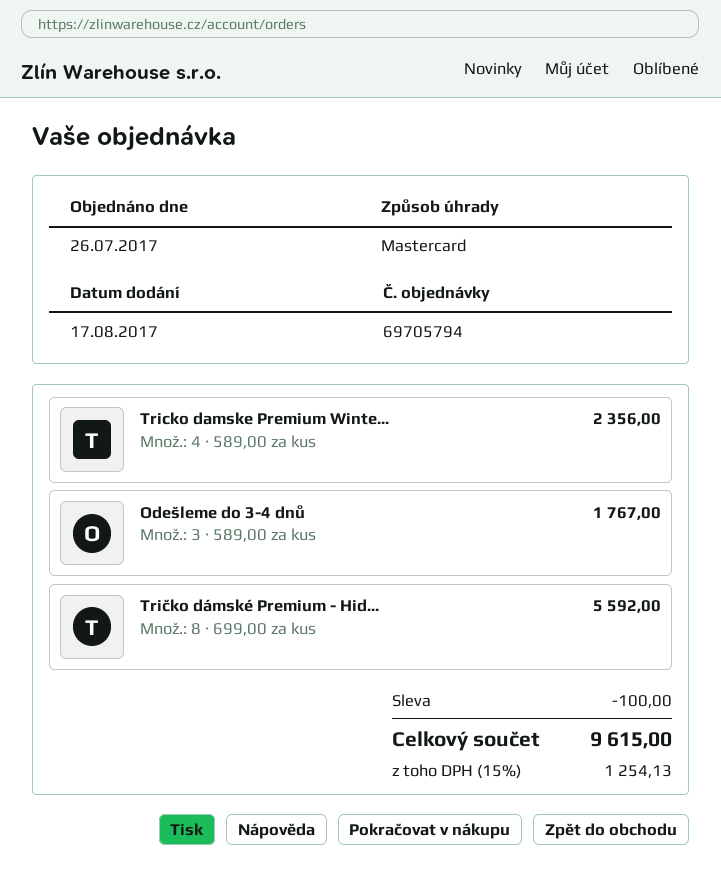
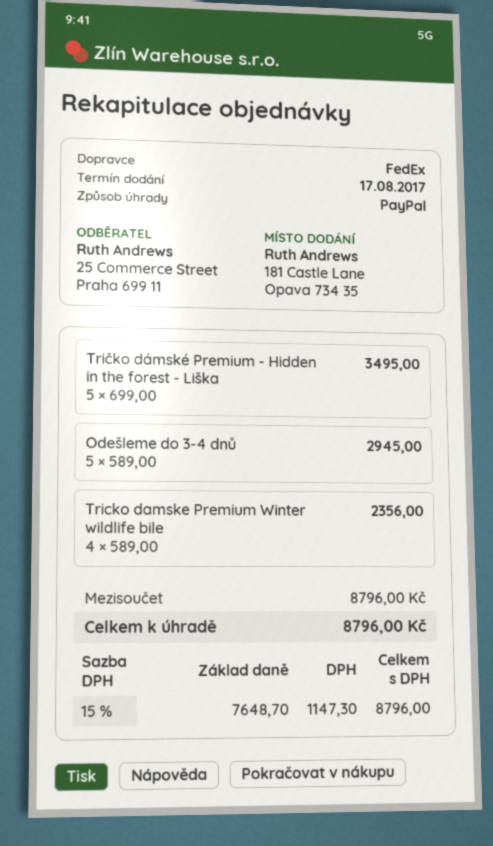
payment method: Mastercard -> PayPal
Odešleme do 3-4 dnů: 3 x 589.00 = 1767.00 -> 5 x 589.00 = 2945.00
Tričko dámské Premium - Hid...: 8 x 699.00 = 5592.00 -> 5 x 699.00 = 3495.00
discount: 100.00 -> none
tax: 15% = 1254.13 -> 15% = 1147.30
total: 9615.00 -> 8796.00

